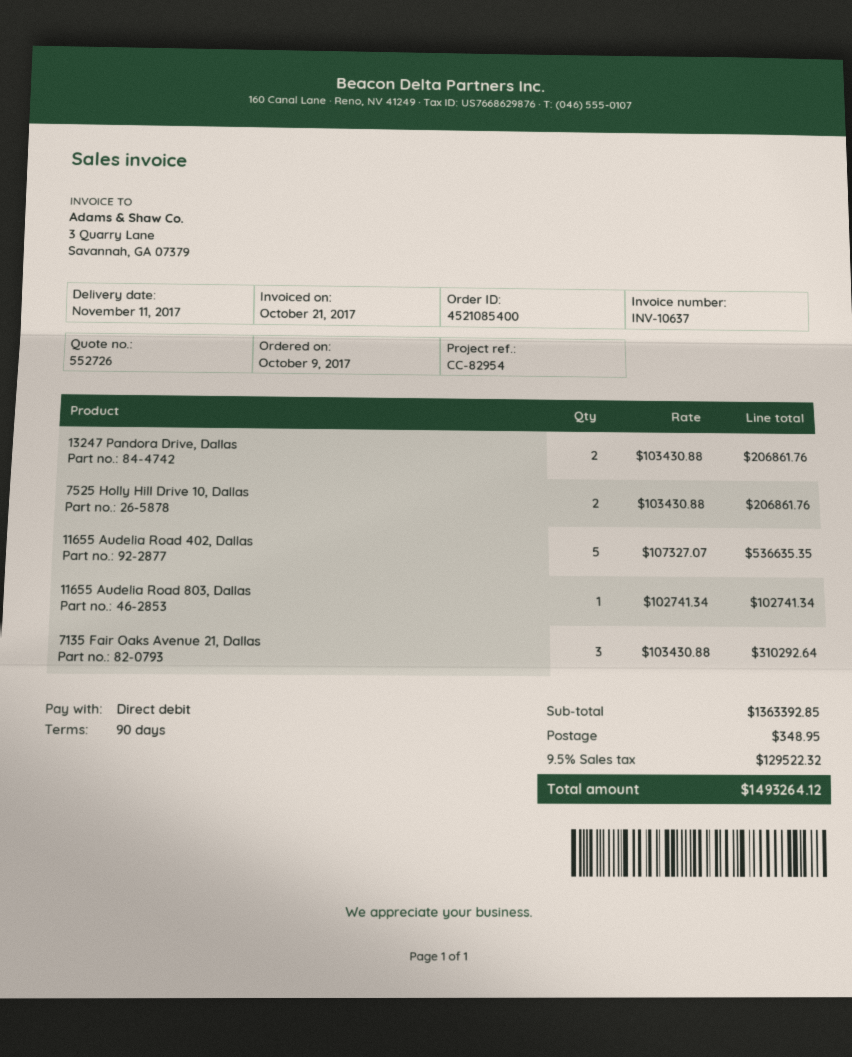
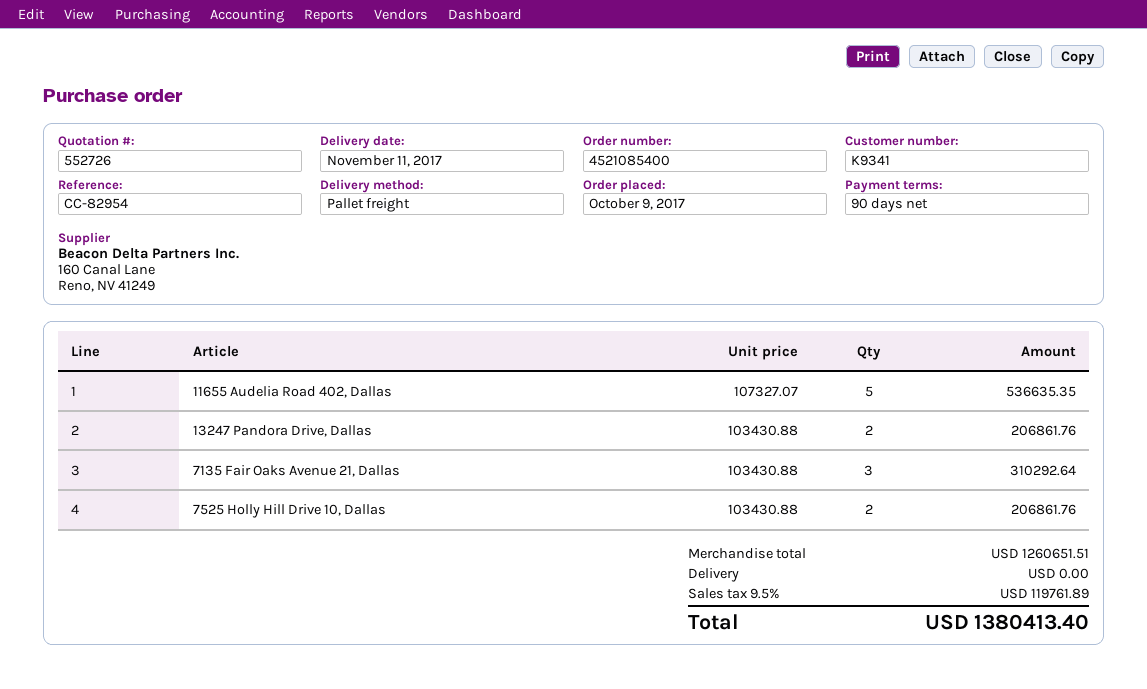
11655 Audelia Road 803, Dallas: 1 x 102741.34 = 102741.34 -> none
subtotal: 1363392.85 -> 1260651.51
shipping: 348.95 -> 0.00
tax: 9.5% = 129522.32 -> 9.5% = 119761.89
total: 1493264.12 -> 1380413.40

